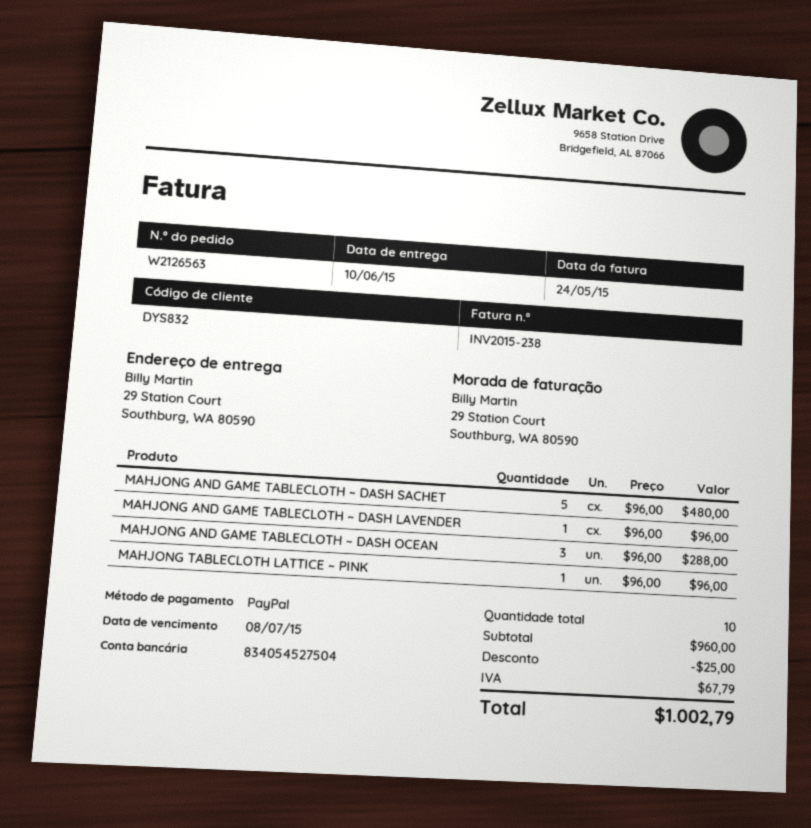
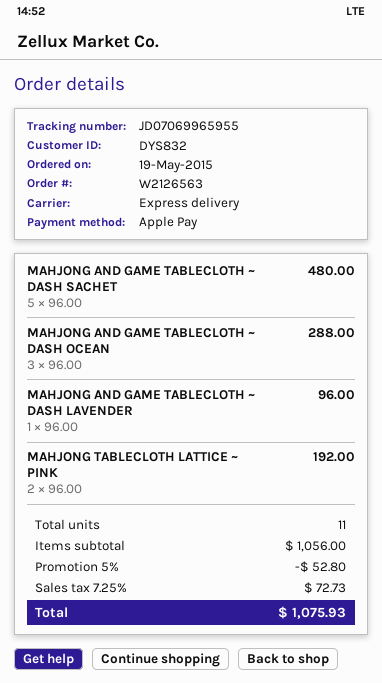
payment method: PayPal -> Apple Pay
MAHJONG TABLECLOTH LATTICE ~ PINK: 1 x 96.00 = 96.00 -> 2 x 96.00 = 192.00
total quantity: 10 -> 11
subtotal: 960.00 -> 1056.00
discount: 25.00 -> 52.80
tax: 67.79 -> 72.73
total: 1002.79 -> 1075.93

